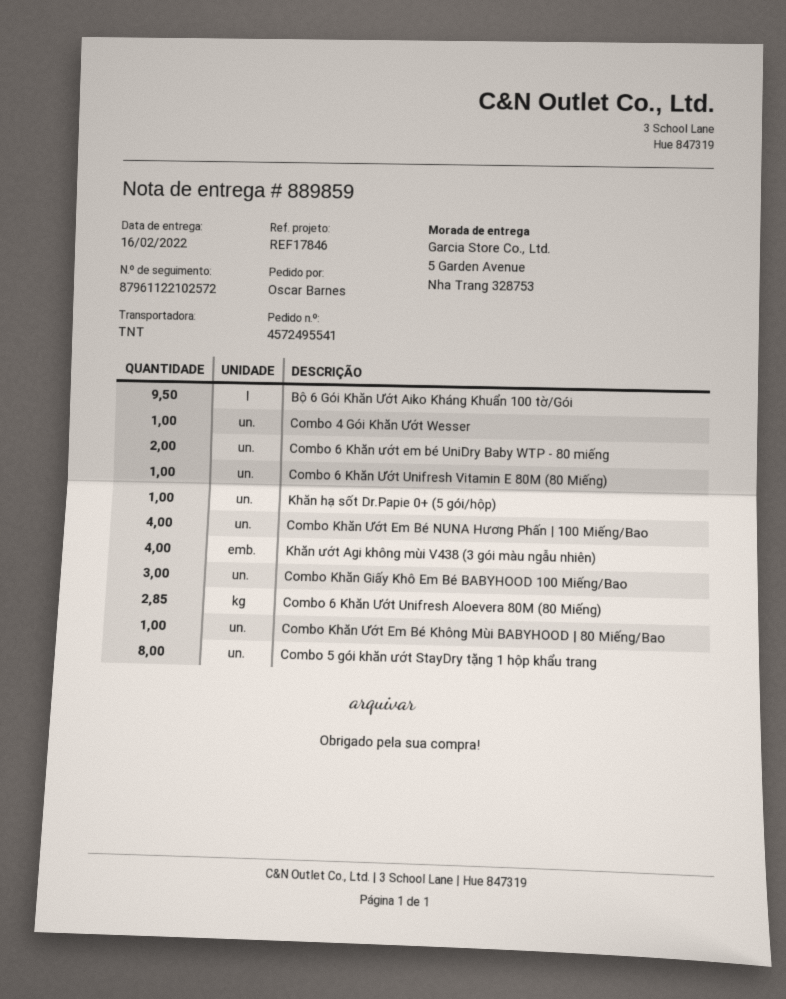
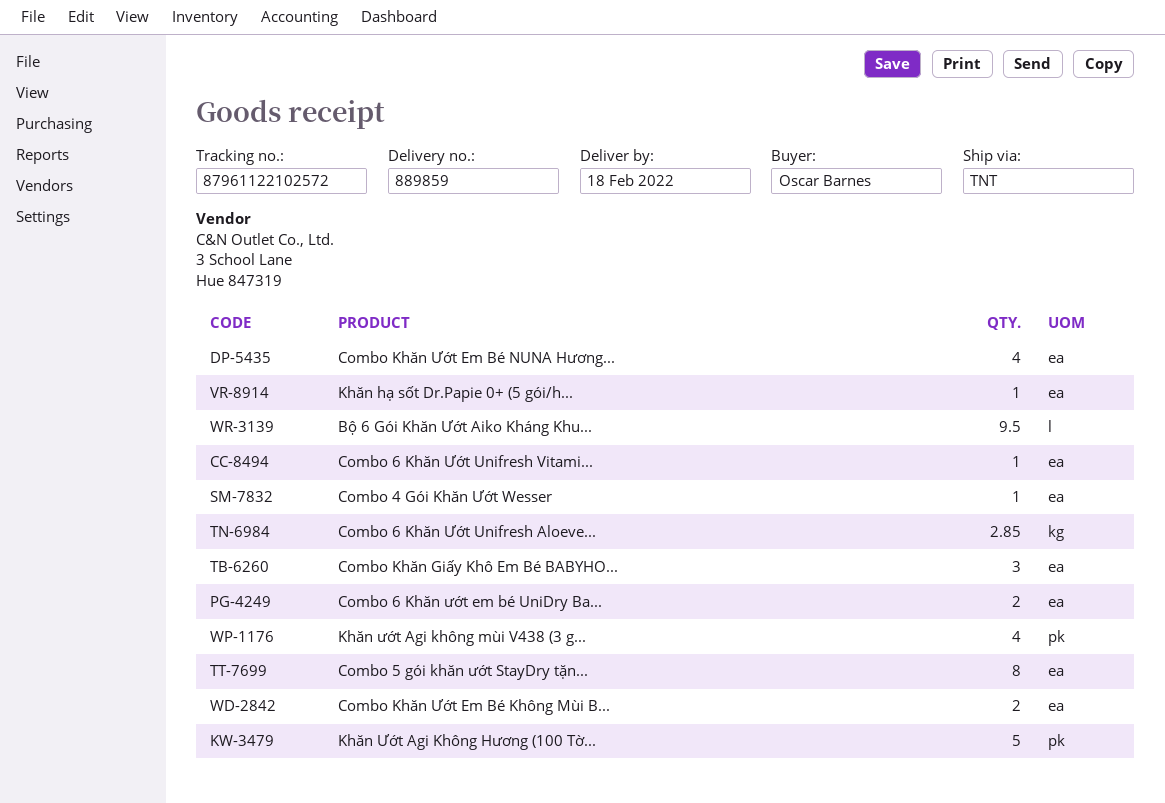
delivery date: 2022-02-16 -> 2022-02-18
Combo Khăn Ướt Em Bé Không Mùi BABYHOOD | 80 Miếng/Bao: 1 -> 2
Khăn Ướt Agi Không Hương (100 Tờ...: none -> 5

